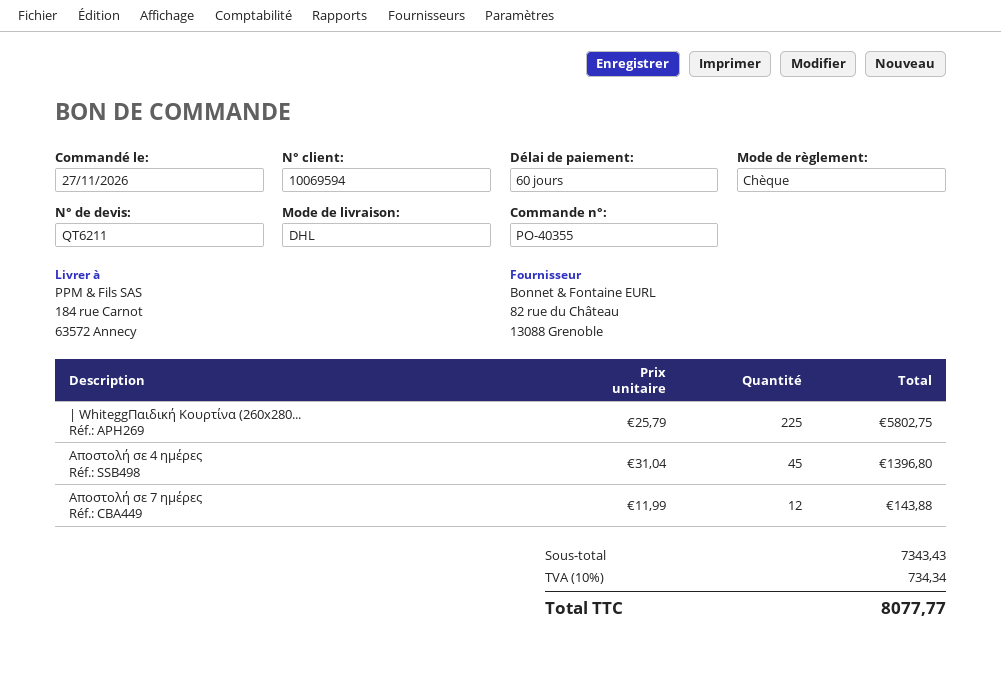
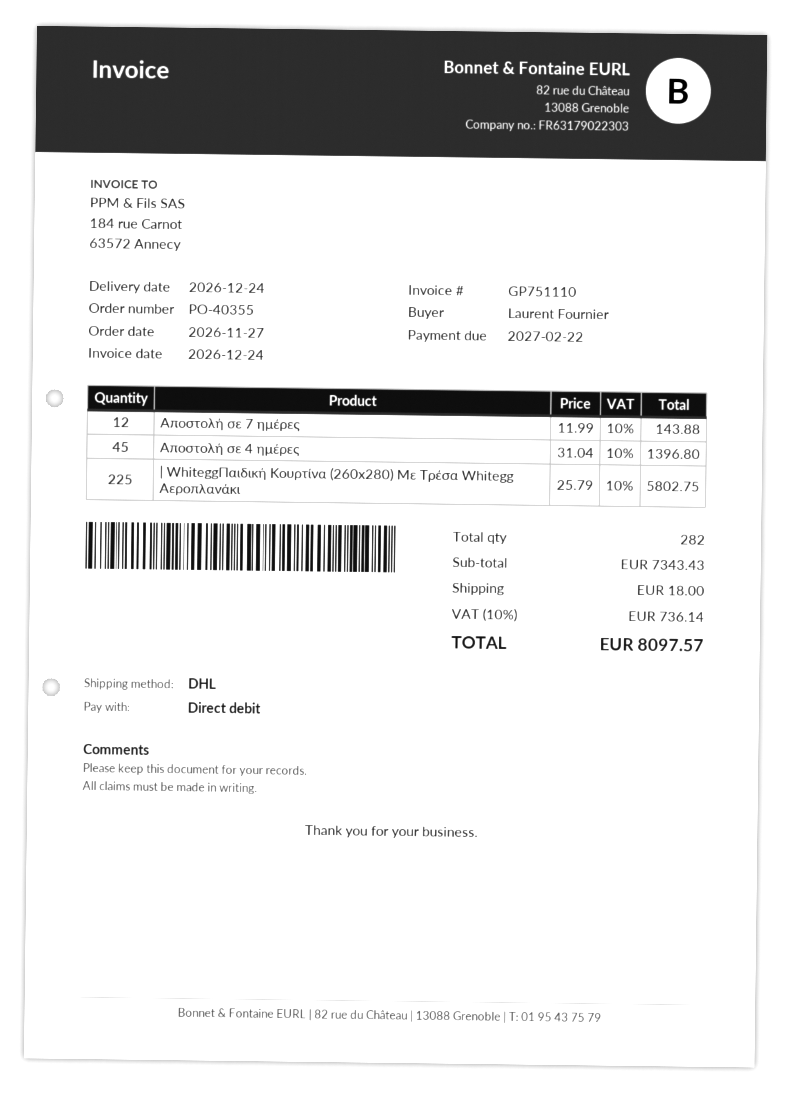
payment method: cheque -> direct debit
shipping: none -> 18.00
tax: 10% = 734.34 -> 10% = 736.14
total: 8077.77 -> 8097.57

